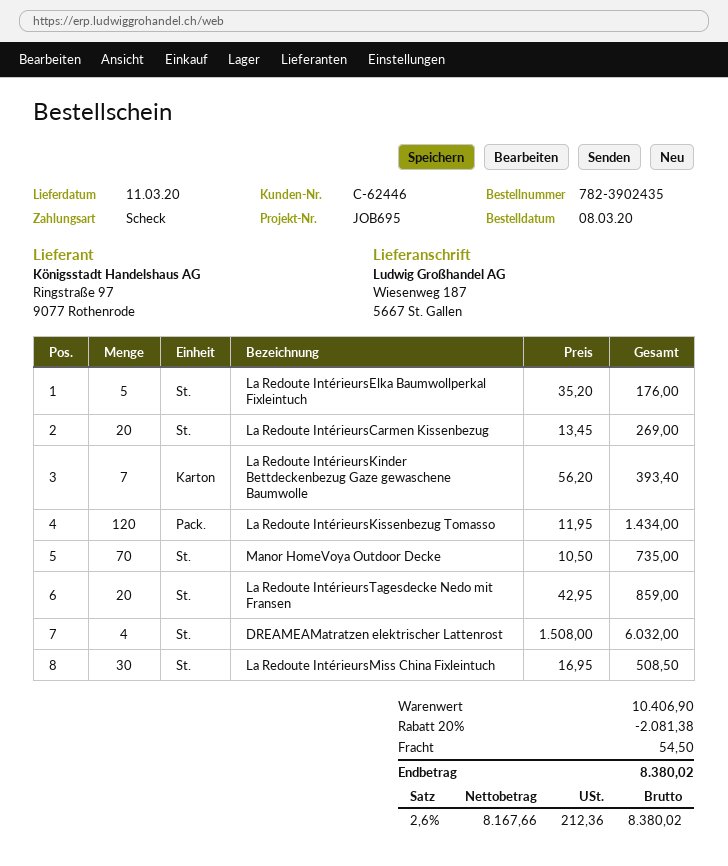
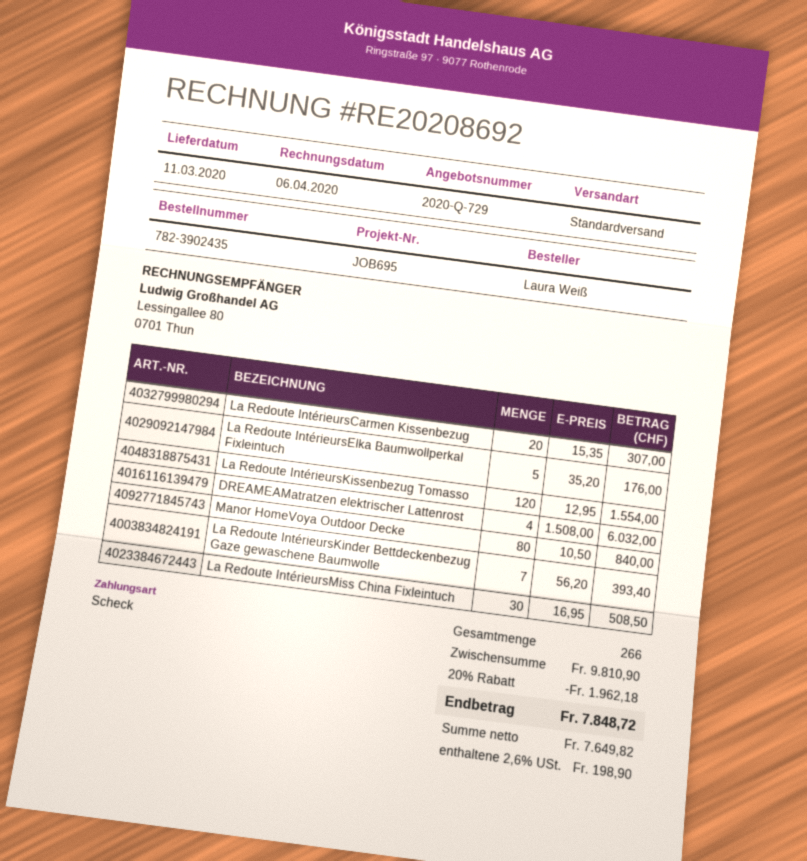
La Redoute IntérieursCarmen Kissenbezug: 20 x 13.45 = 269.00 -> 20 x 15.35 = 307.00
La Redoute IntérieursKissenbezug Tomasso: 120 x 11.95 = 1434.00 -> 120 x 12.95 = 1554.00
Manor HomeVoya Outdoor Decke: 70 x 10.50 = 735.00 -> 80 x 10.50 = 840.00
La Redoute IntérieursTagesdecke Nedo mit Fransen: 20 x 42.95 = 859.00 -> none
subtotal: 10406.90 -> 9810.90
discount: 20% = 2081.38 -> 20% = 1962.18
shipping: 54.50 -> none
net: 8167.66 -> 7649.82
tax: 2.6% = 212.36 -> 2.6% = 198.90
total: 8380.02 -> 7848.72

